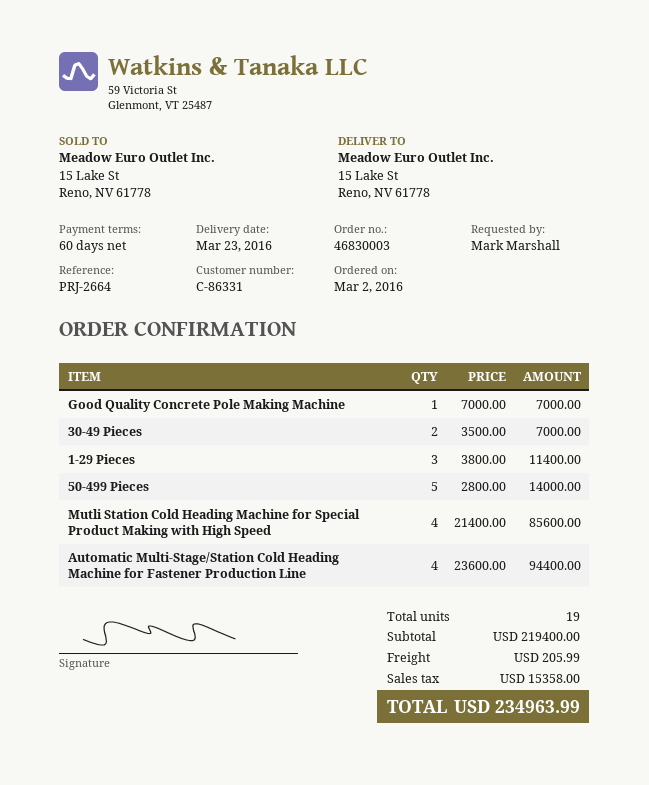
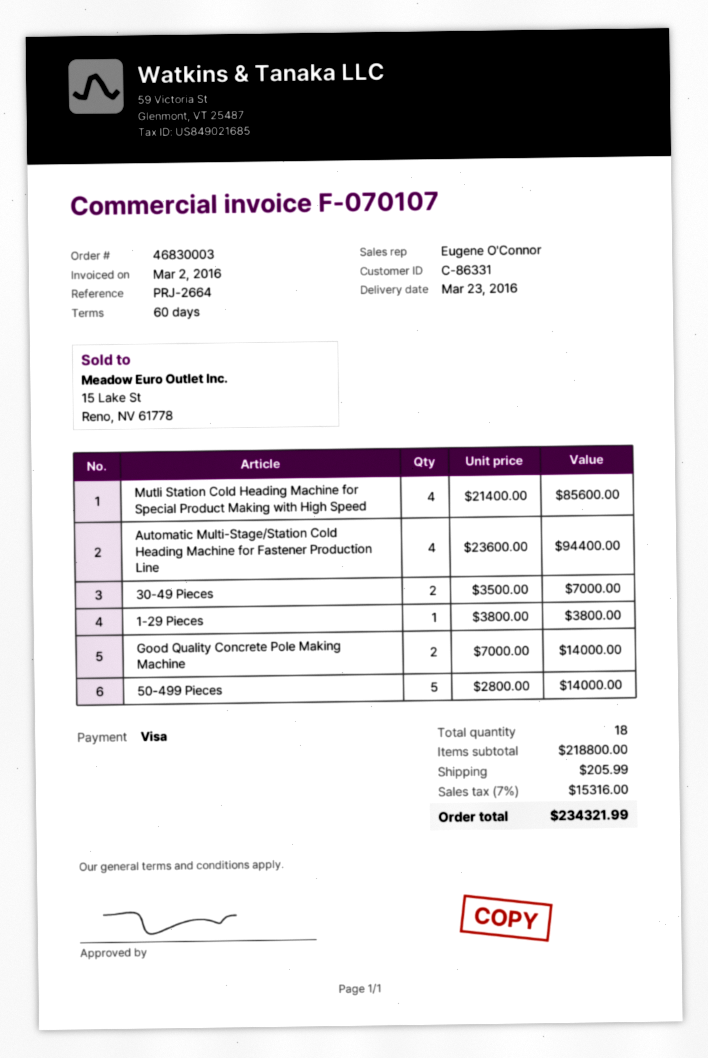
Good Quality Concrete Pole Making Machine: 1 x 7000.00 = 7000.00 -> 2 x 7000.00 = 14000.00
1-29 Pieces: 3 x 3800.00 = 11400.00 -> 1 x 3800.00 = 3800.00
total quantity: 19 -> 18
subtotal: 219400.00 -> 218800.00
tax: 15358.00 -> 15316.00
total: 234963.99 -> 234321.99

